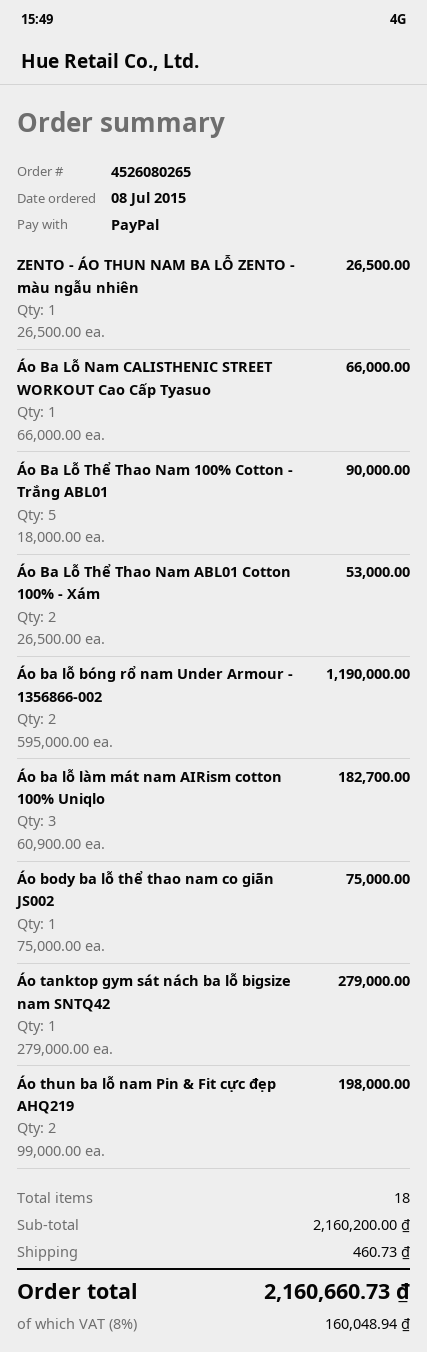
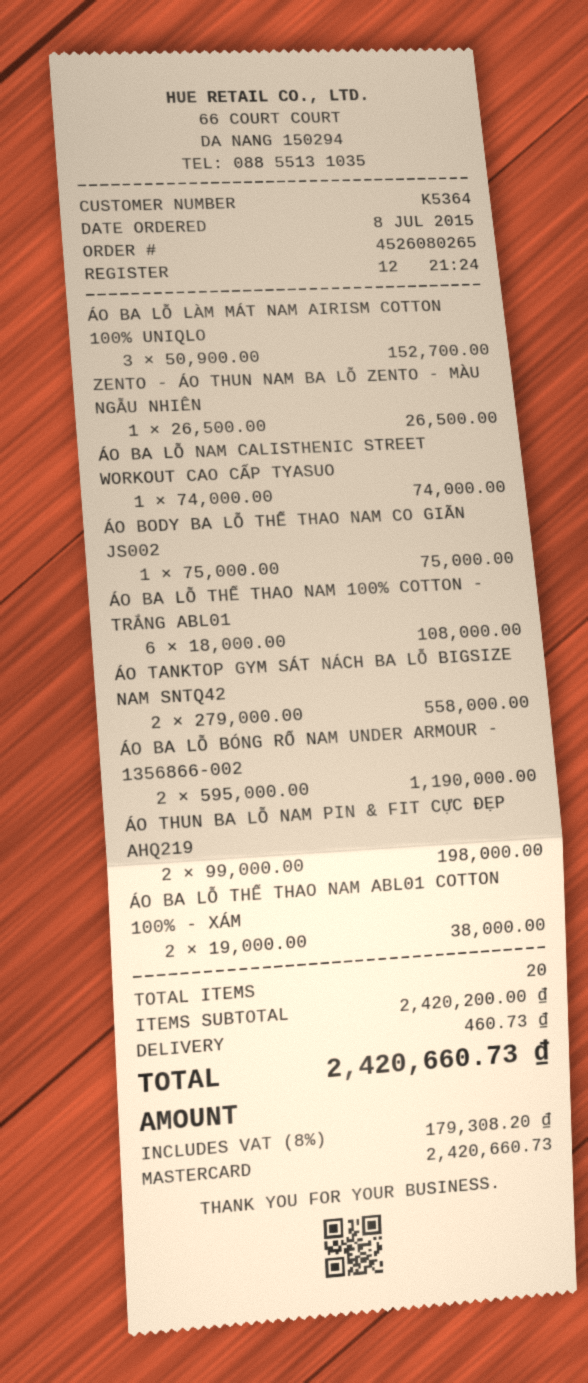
payment method: PayPal -> Mastercard
Áo Ba Lỗ Nam CALISTHENIC STREET WORKOUT Cao Cấp Tyasuo: 1 x 66000.00 = 66000.00 -> 1 x 74000.00 = 74000.00
Áo Ba Lỗ Thể Thao Nam 100% Cotton - Trắng ABL01: 5 x 18000.00 = 90000.00 -> 6 x 18000.00 = 108000.00
Áo Ba Lỗ Thể Thao Nam ABL01 Cotton 100% - Xám: 2 x 26500.00 = 53000.00 -> 2 x 19000.00 = 38000.00
Áo ba lỗ làm mát nam AIRism cotton 100% Uniqlo: 3 x 60900.00 = 182700.00 -> 3 x 50900.00 = 152700.00
Áo tanktop gym sát nách ba lỗ bigsize nam SNTQ42: 1 x 279000.00 = 279000.00 -> 2 x 279000.00 = 558000.00
total quantity: 18 -> 20
subtotal: 2160200.00 -> 2420200.00
tax: 8% = 160048.94 -> 8% = 179308.20
total: 2160660.73 -> 2420660.73

